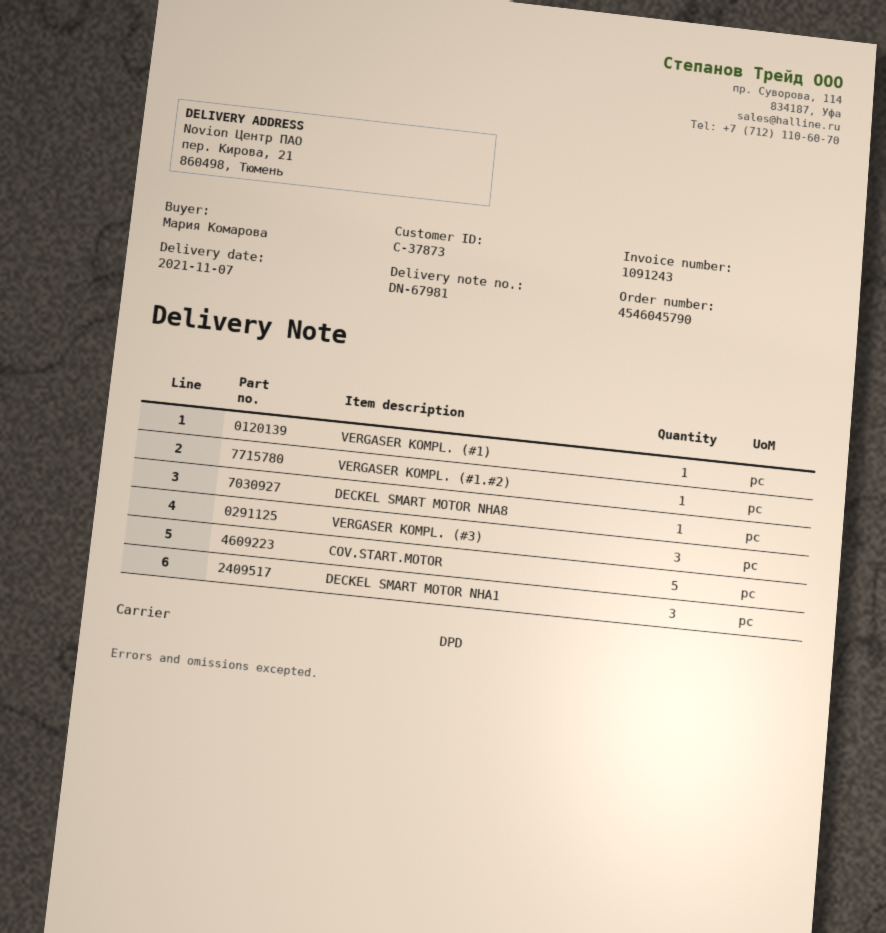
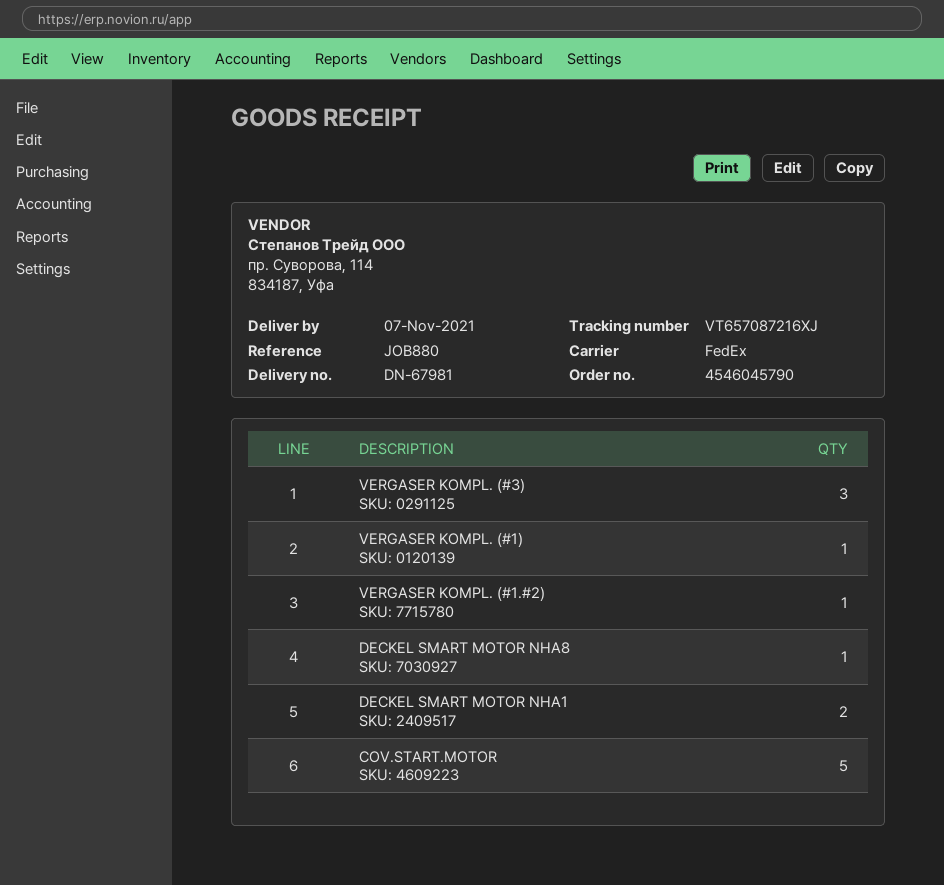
shipping method: DPD -> FedEx
DECKEL SMART MOTOR NHA1: 3 -> 2

